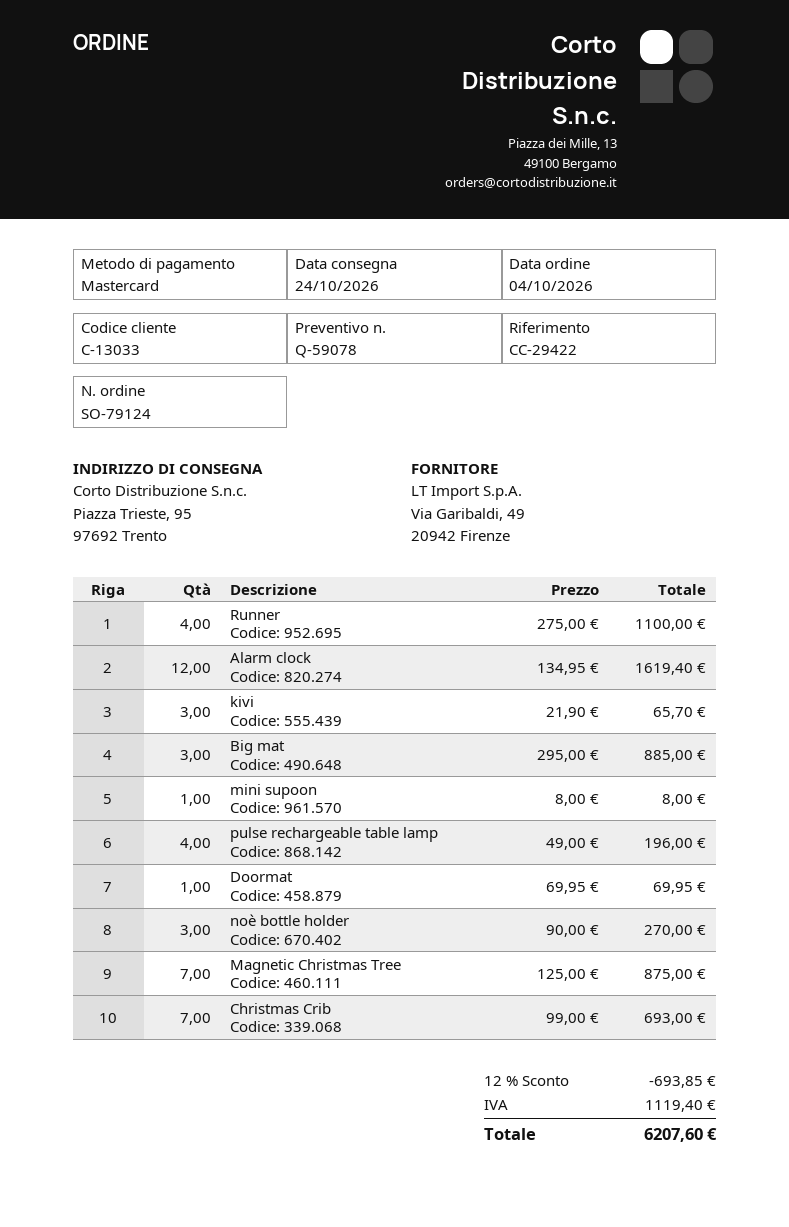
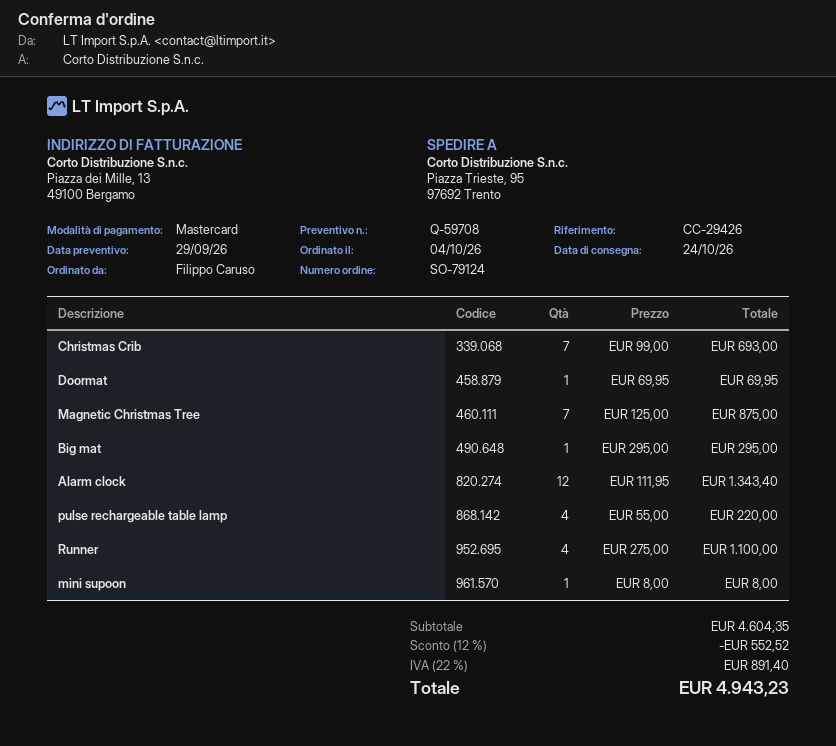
quote number: Q-59078 -> Q-59708
reference: CC-29422 -> CC-29426
Alarm clock: 12 x 134.95 = 1619.40 -> 12 x 111.95 = 1343.40
kivi: 3 x 21.90 = 65.70 -> none
Big mat: 3 x 295.00 = 885.00 -> 1 x 295.00 = 295.00
pulse rechargeable table lamp: 4 x 49.00 = 196.00 -> 4 x 55.00 = 220.00
noè bottle holder: 3 x 90.00 = 270.00 -> none
discount: 12% = 693.85 -> 12% = 552.52
tax: 1119.40 -> 891.40
total: 6207.60 -> 4943.23

